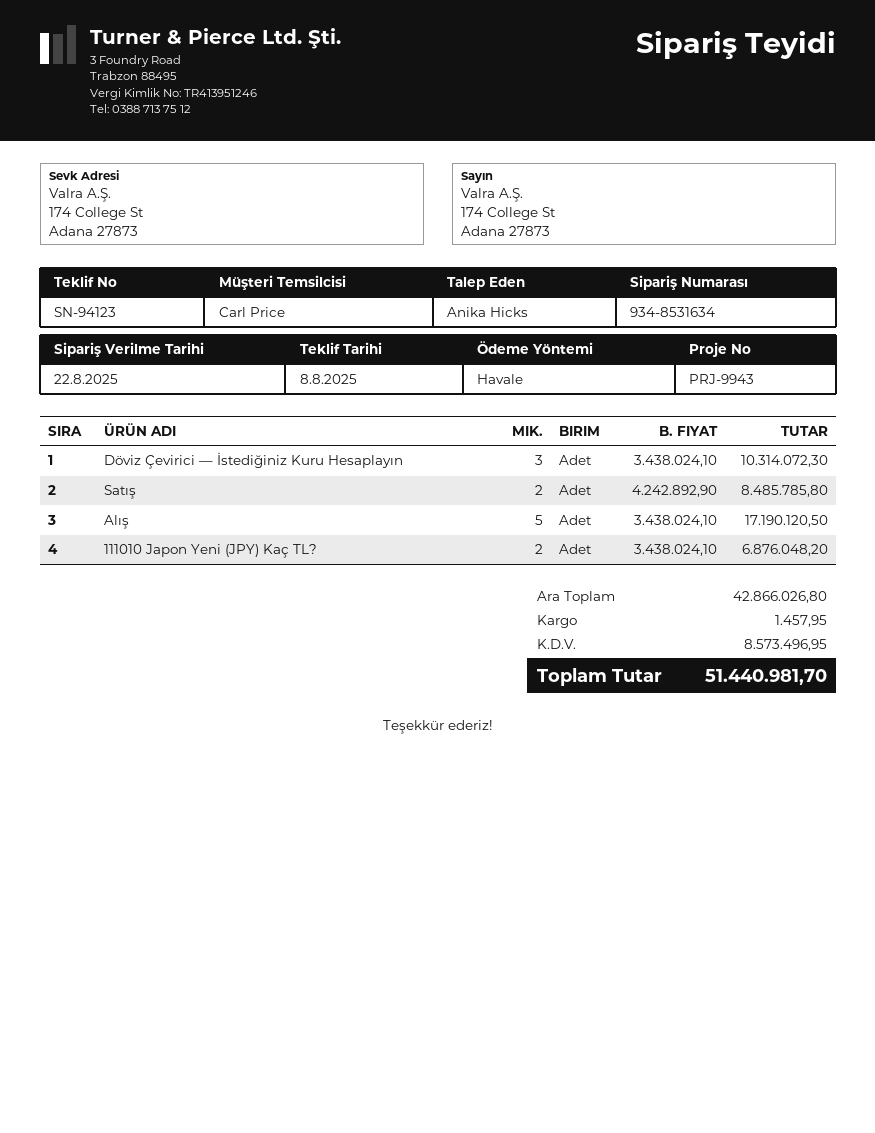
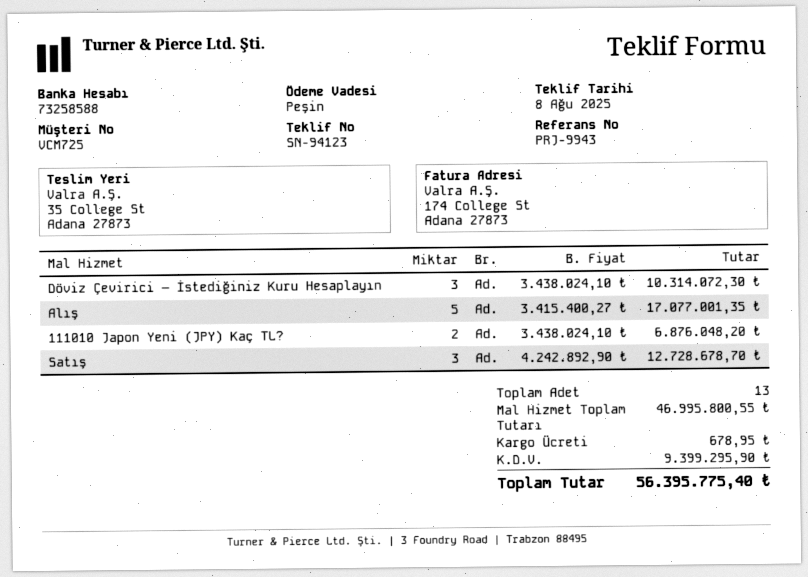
ship to: 174 College St, Adana 27873 -> 35 College St, Adana 27873
Satış: 2 x 4242892.90 = 8485785.80 -> 3 x 4242892.90 = 12728678.70
Alış: 5 x 3438024.10 = 17190120.50 -> 5 x 3415400.27 = 17077001.35
subtotal: 42866026.80 -> 46995800.55
shipping: 1457.95 -> 678.95
tax: 8573496.95 -> 9399295.90
total: 51440981.70 -> 56395775.40

